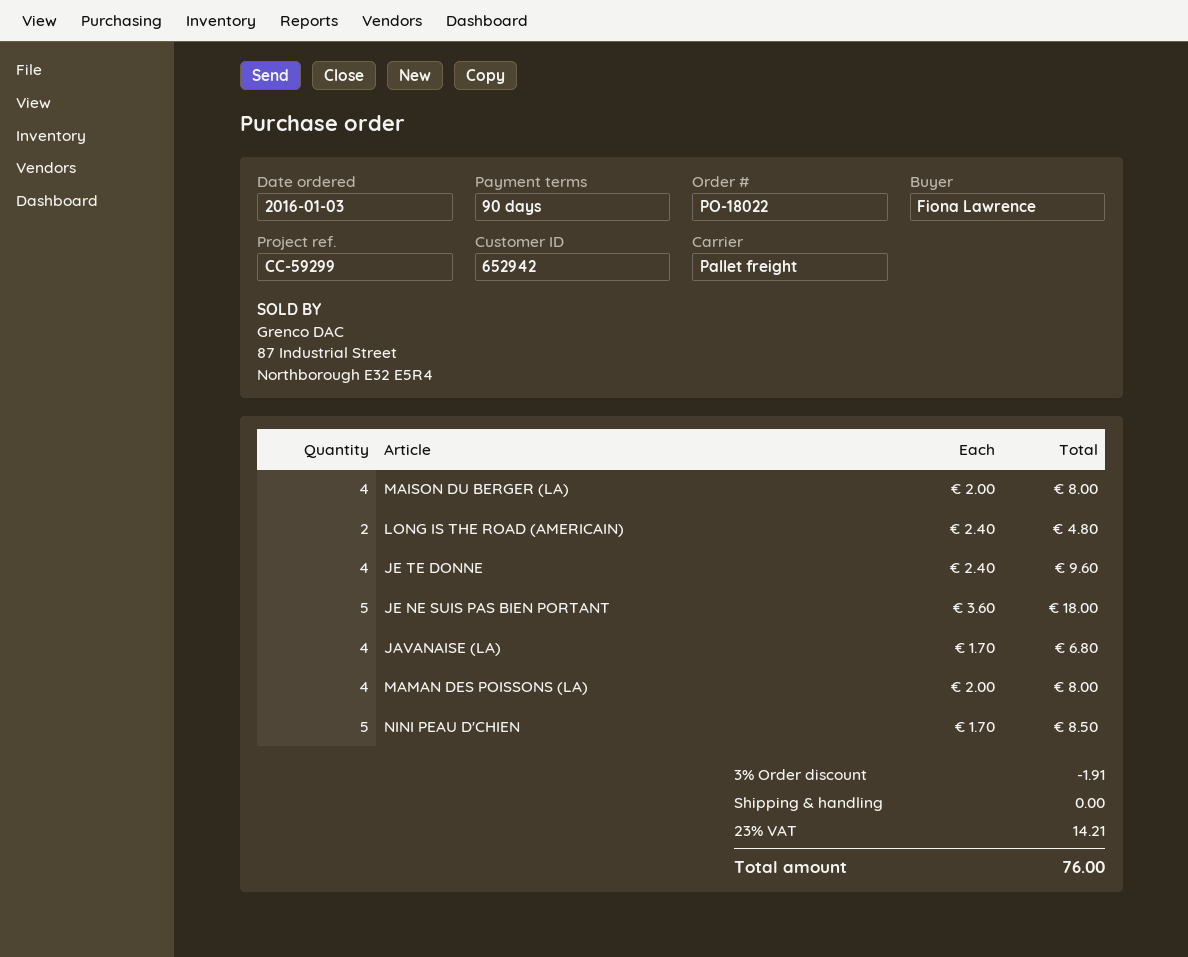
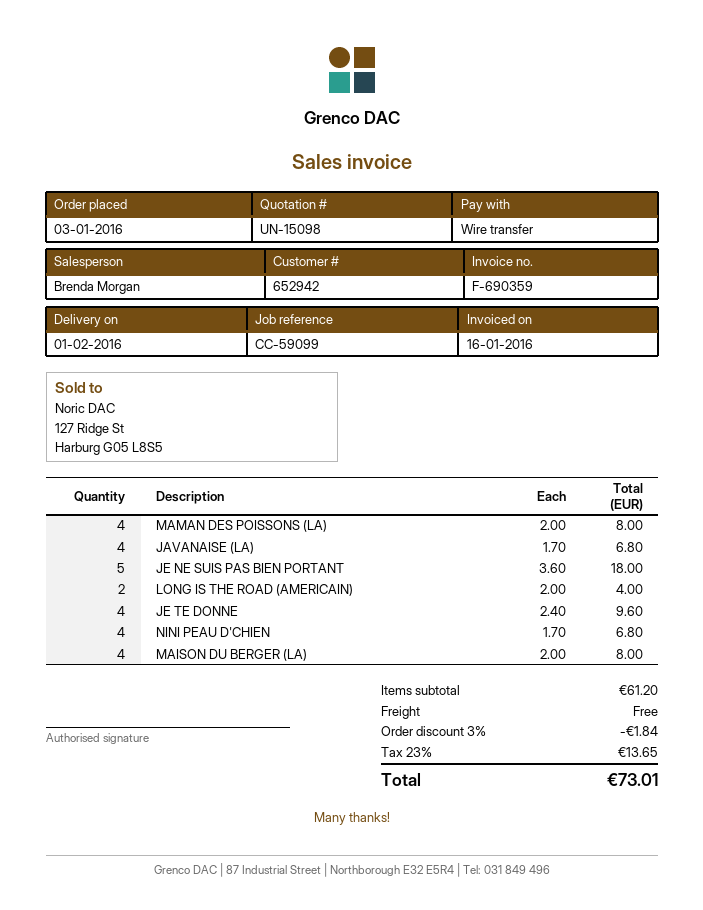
reference: CC-59299 -> CC-59099
LONG IS THE ROAD (AMERICAIN): 2 x 2.40 = 4.80 -> 2 x 2.00 = 4.00
NINI PEAU D'CHIEN: 5 x 1.70 = 8.50 -> 4 x 1.70 = 6.80
discount: 3% = 1.91 -> 3% = 1.84
tax: 23% = 14.21 -> 23% = 13.65
total: 76.00 -> 73.01

